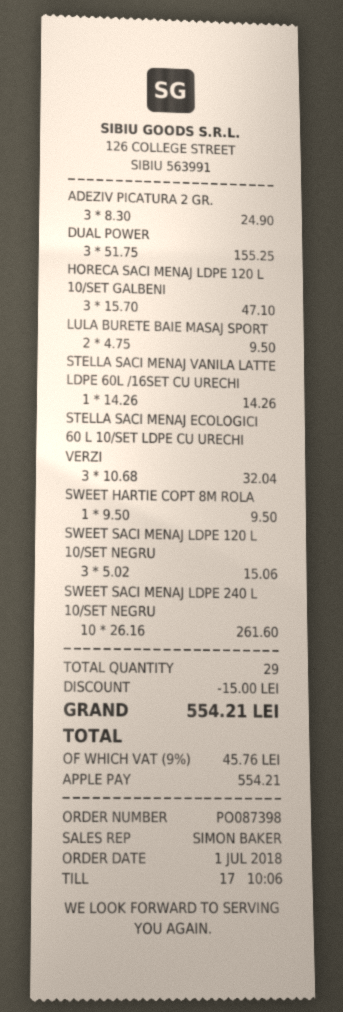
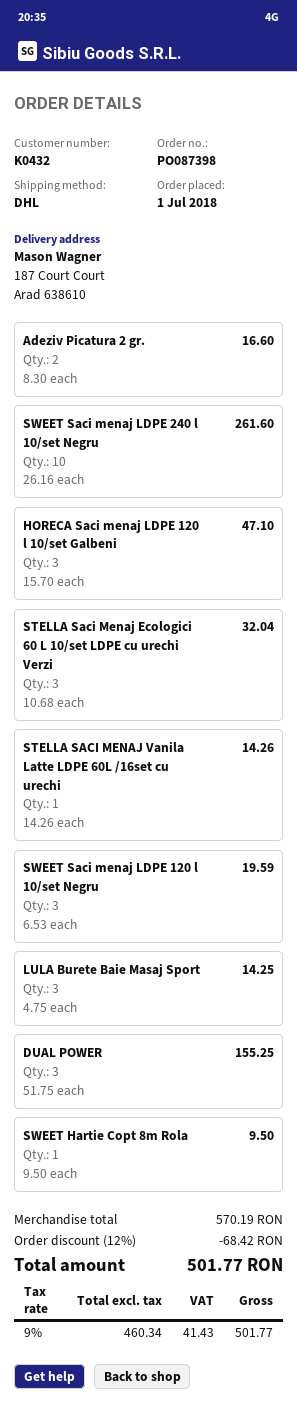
ADEZIV PICATURA 2 GR.: 3 x 8.30 = 24.90 -> 2 x 8.30 = 16.60
LULA BURETE BAIE MASAJ SPORT: 2 x 4.75 = 9.50 -> 3 x 4.75 = 14.25
SWEET SACI MENAJ LDPE 120 L 10/SET NEGRU: 3 x 5.02 = 15.06 -> 3 x 6.53 = 19.59
discount: 15.00 -> 68.42
tax: 9% = 45.76 -> 9% = 41.43
total: 554.21 -> 501.77

